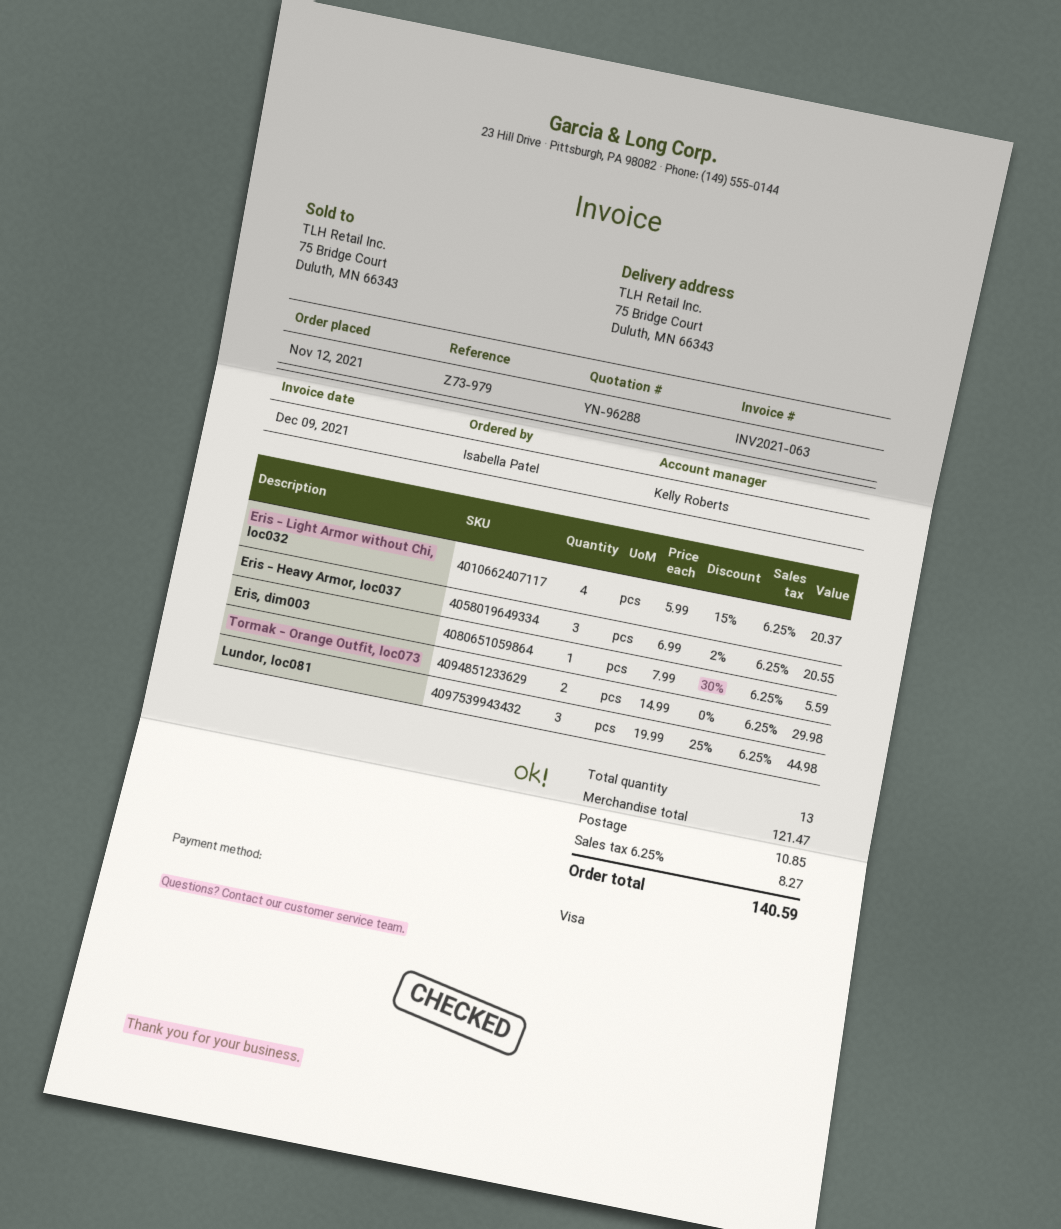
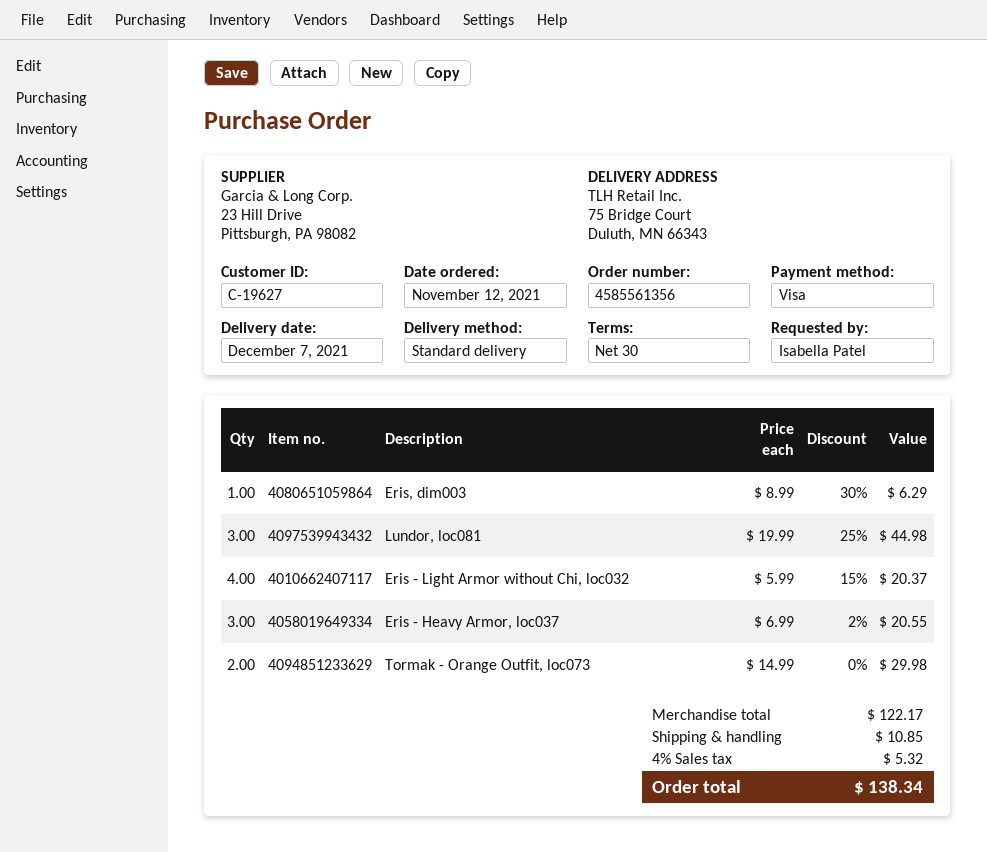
Eris, dim003: 1 x 7.99 - 30% = 5.59 -> 1 x 8.99 - 30% = 6.29
subtotal: 121.47 -> 122.17
tax: 6.25% = 8.27 -> 4% = 5.32
total: 140.59 -> 138.34

